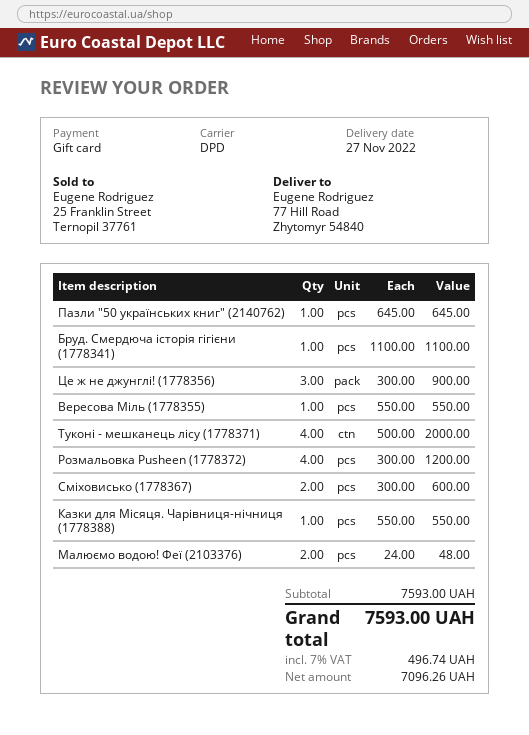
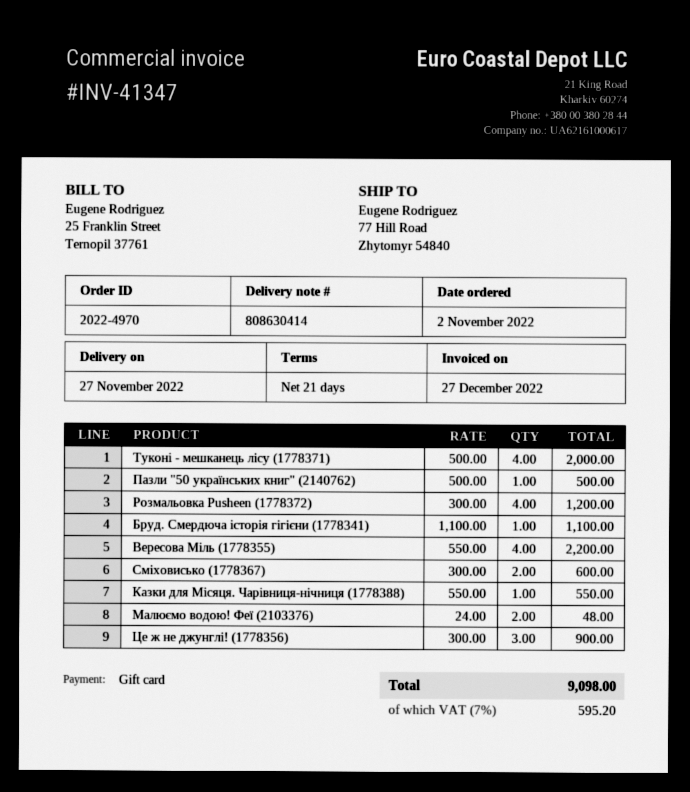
Пазли "50 українських книг" (2140762): 1 x 645.00 = 645.00 -> 1 x 500.00 = 500.00
Вересова Міль (1778355): 1 x 550.00 = 550.00 -> 4 x 550.00 = 2200.00
tax: 7% = 496.74 -> 7% = 595.20
total: 7593.00 -> 9098.00

